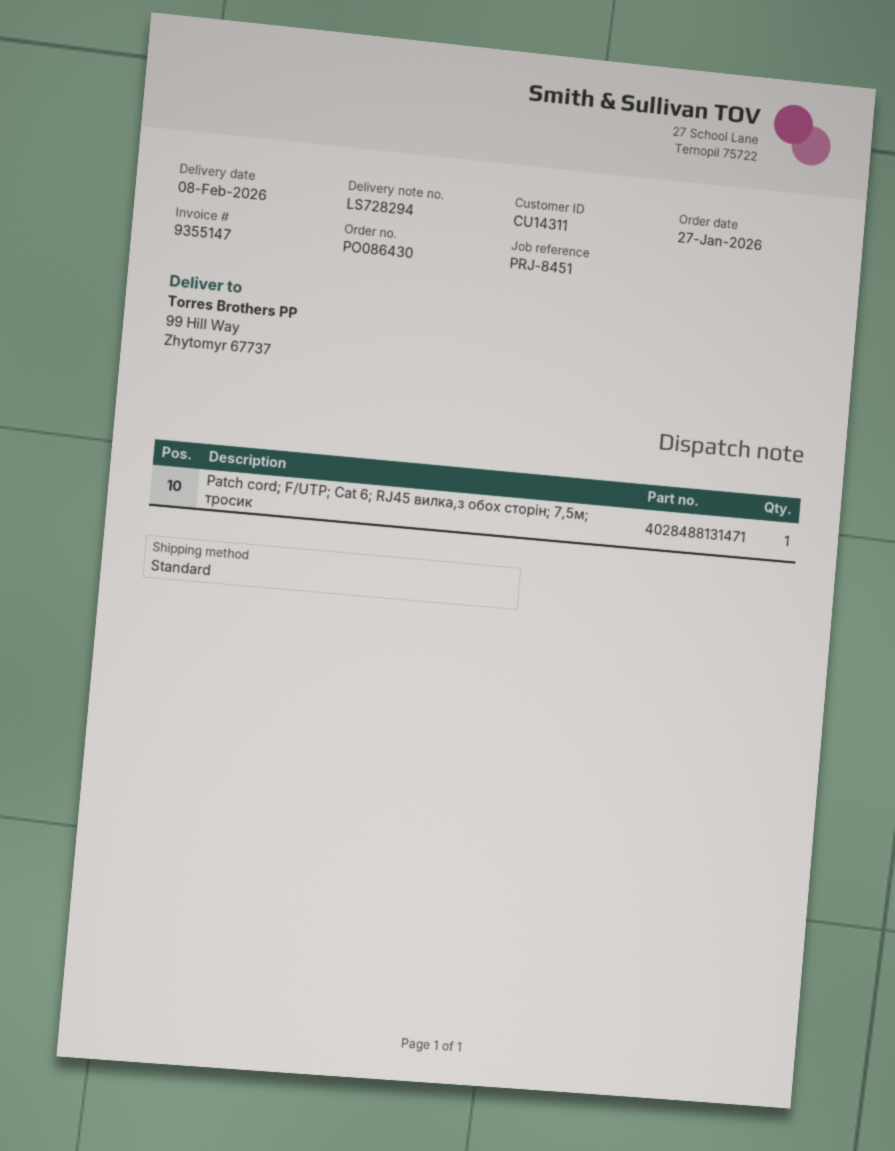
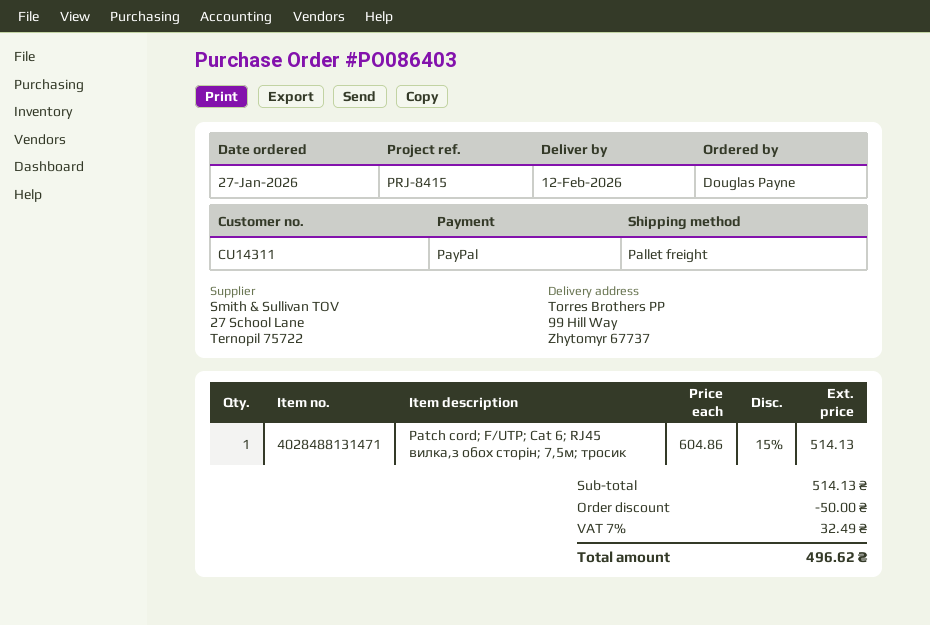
order number: PO086430 -> PO086403
delivery date: 2026-02-08 -> 2026-02-12
reference: PRJ-8451 -> PRJ-8415
shipping method: standard -> pallet freight

